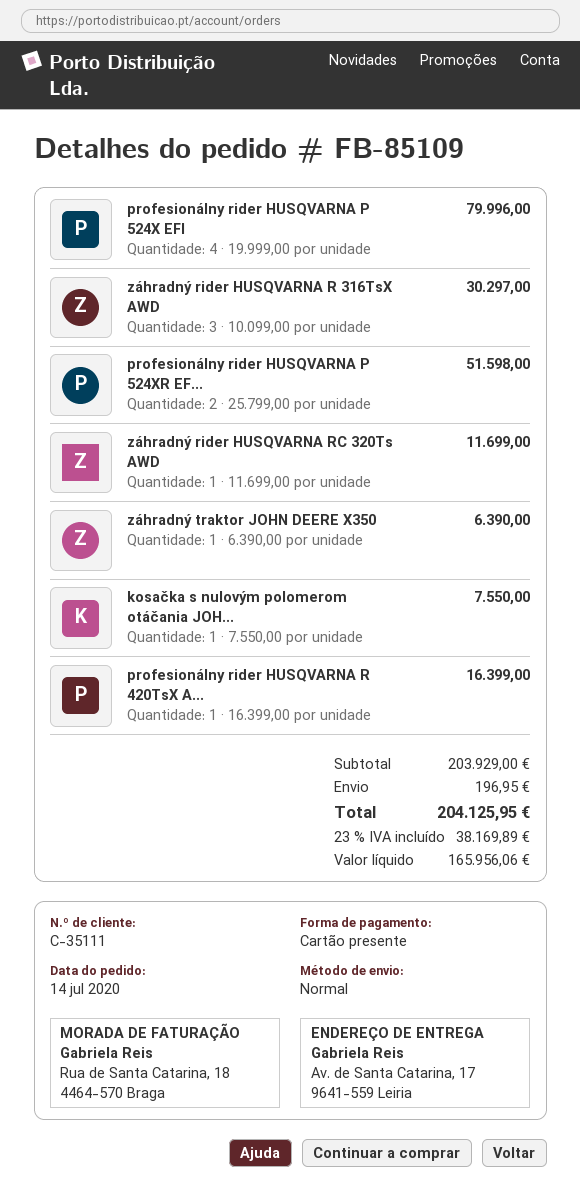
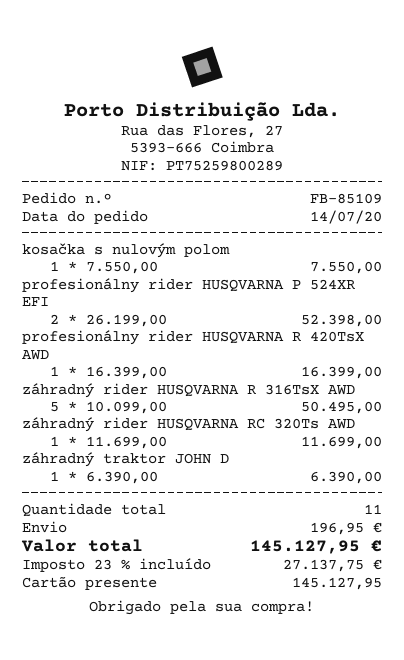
profesionálny rider HUSQVARNA P 524X EFI: 4 x 19999.00 = 79996.00 -> none
záhradný rider HUSQVARNA R 316TsX AWD: 3 x 10099.00 = 30297.00 -> 5 x 10099.00 = 50495.00
profesionálny rider HUSQVARNA P 524XR EF...: 2 x 25799.00 = 51598.00 -> 2 x 26199.00 = 52398.00
tax: 23% = 38169.89 -> 23% = 27137.75
total: 204125.95 -> 145127.95

